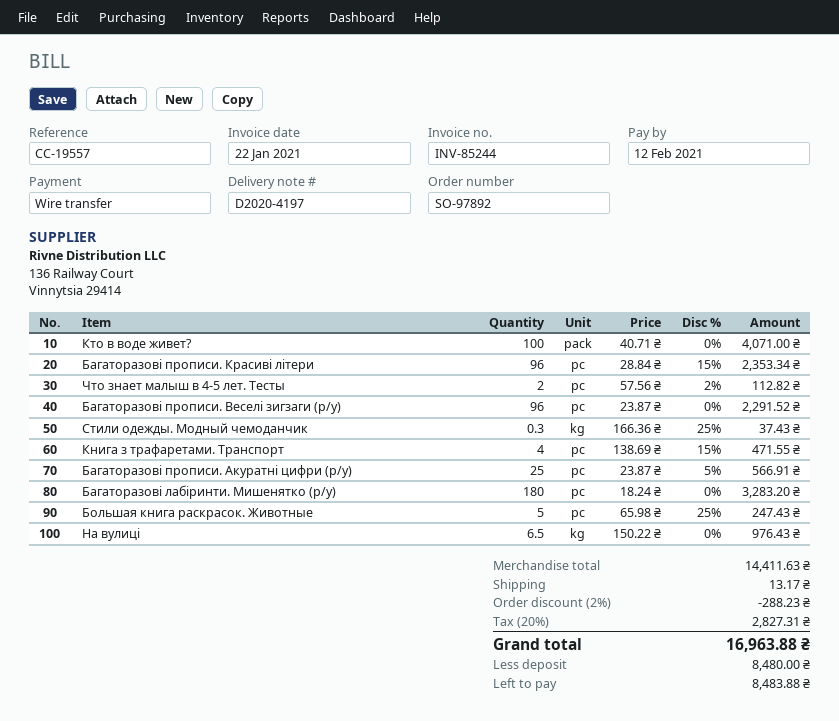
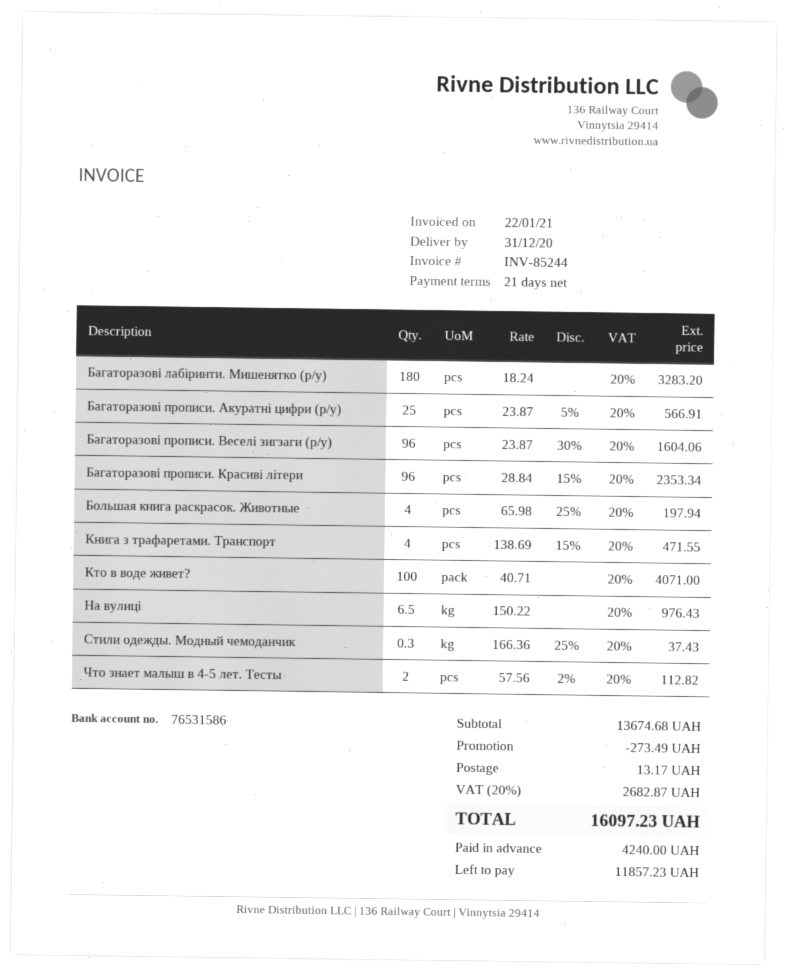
Багаторазові прописи. Веселі зигзаги (р/у): 96 x 23.87 = 2291.52 -> 96 x 23.87 - 30% = 1604.06
Большая книга раскрасок. Животные: 5 x 65.98 - 25% = 247.43 -> 4 x 65.98 - 25% = 197.94
subtotal: 14411.63 -> 13674.68
discount: 288.23 -> 273.49
tax: 20% = 2827.31 -> 20% = 2682.87
total: 16963.88 -> 16097.23
deposit: 8480.00 -> 4240.00
balance: 8483.88 -> 11857.23

